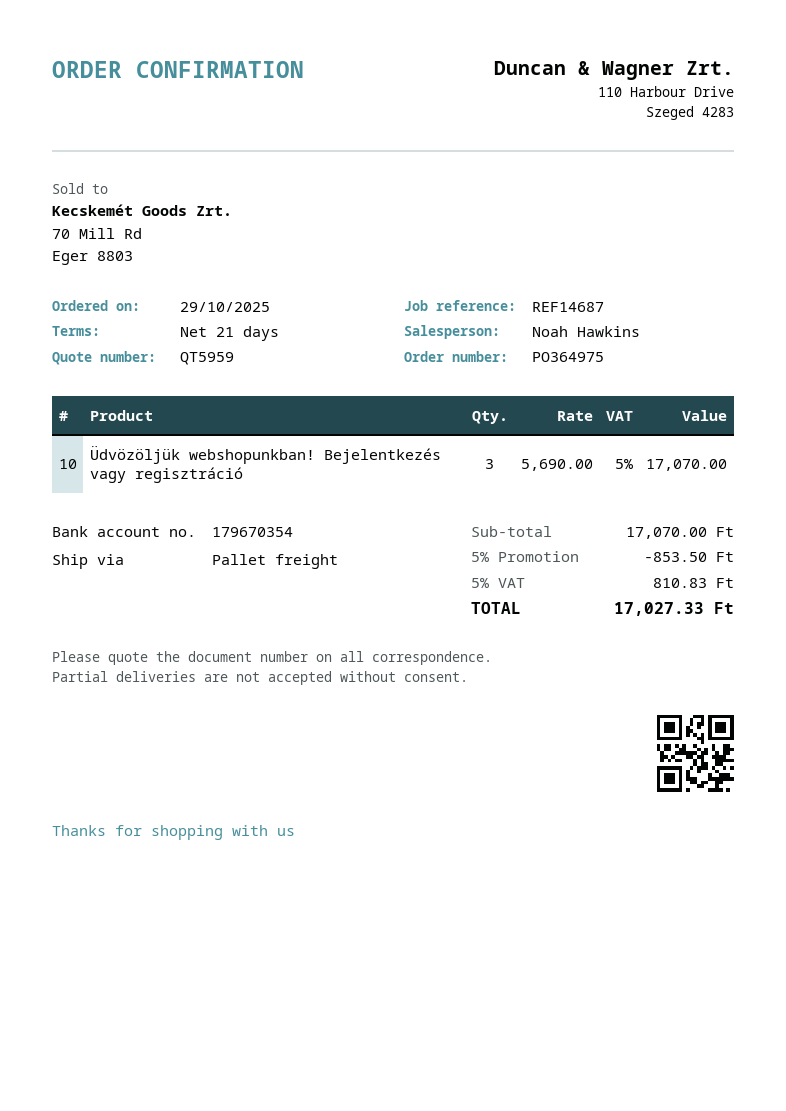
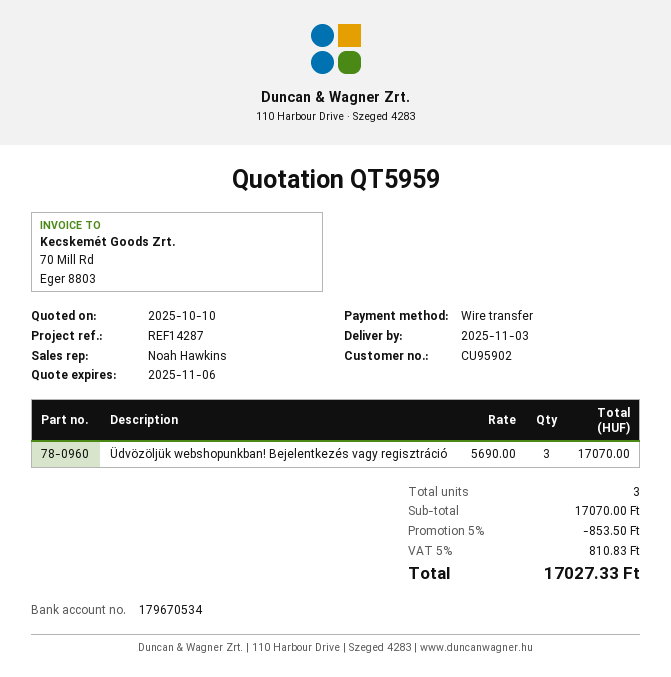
reference: REF14687 -> REF14287
bank account: 179670354 -> 179670534

